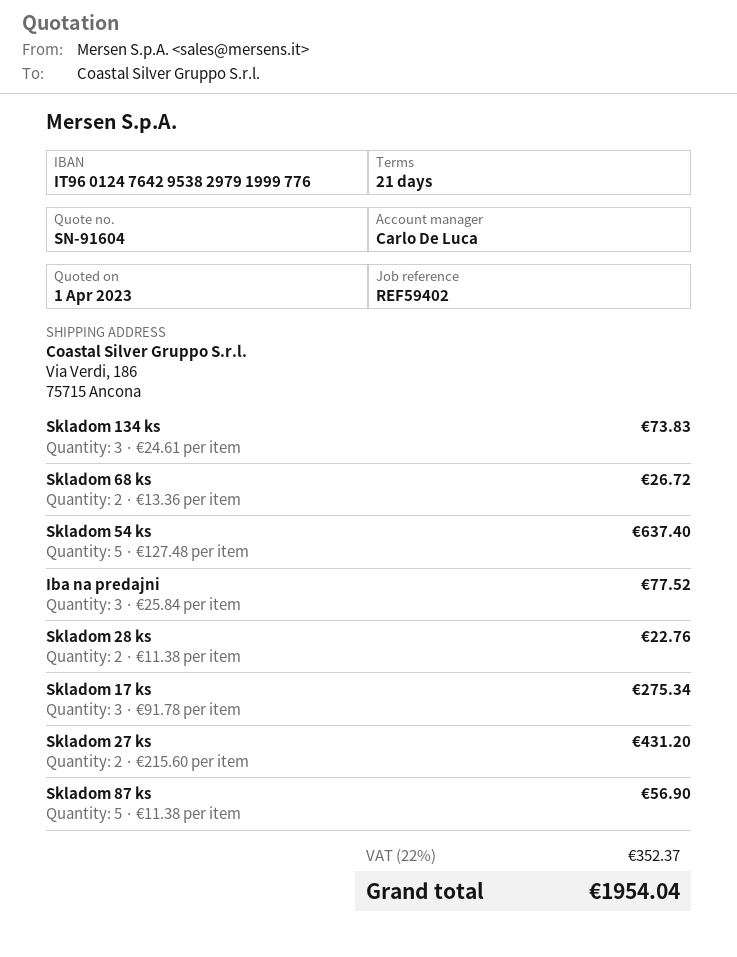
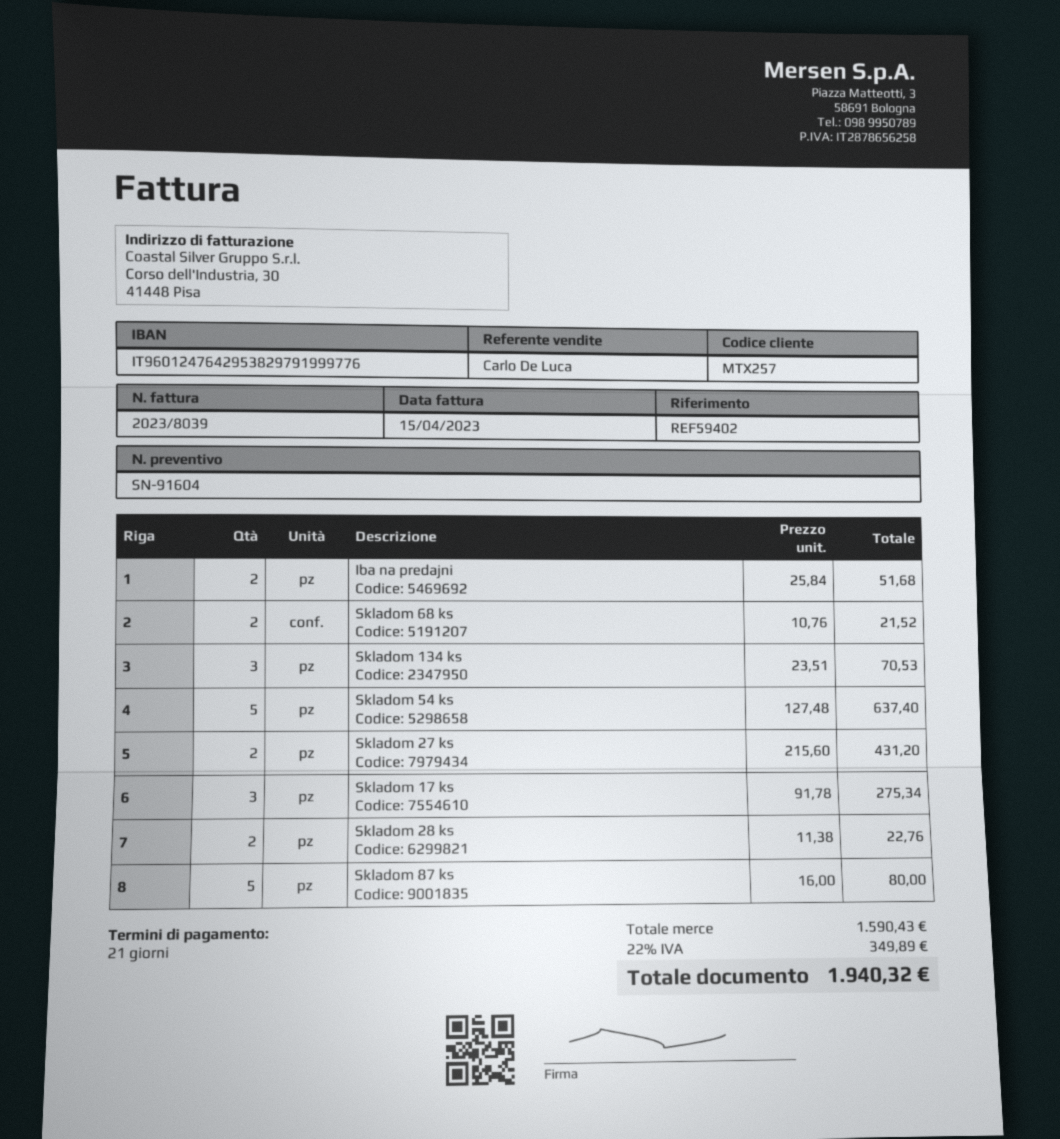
Skladom 134 ks: 3 x 24.61 = 73.83 -> 3 x 23.51 = 70.53
Skladom 68 ks: 2 x 13.36 = 26.72 -> 2 x 10.76 = 21.52
Iba na predajni: 3 x 25.84 = 77.52 -> 2 x 25.84 = 51.68
Skladom 87 ks: 5 x 11.38 = 56.90 -> 5 x 16.00 = 80.00
tax: 22% = 352.37 -> 22% = 349.89
total: 1954.04 -> 1940.32

